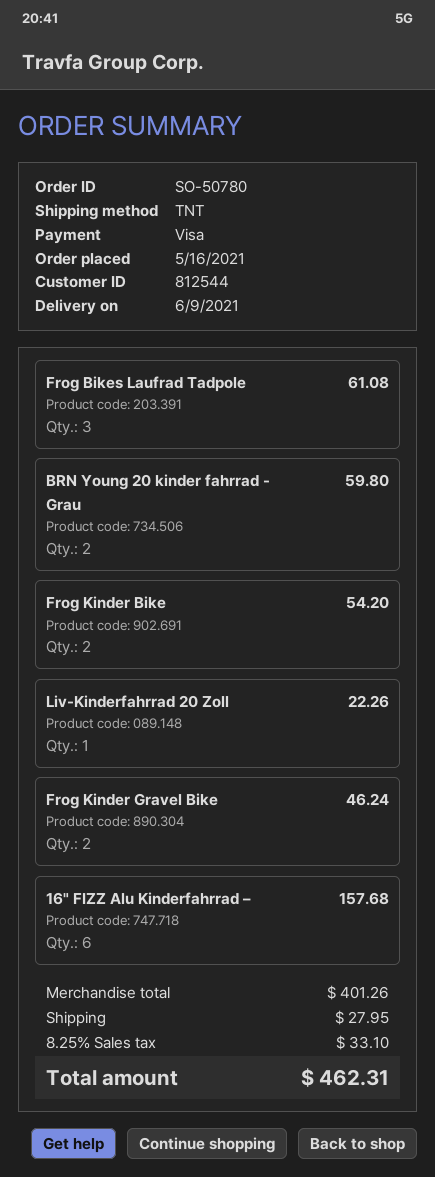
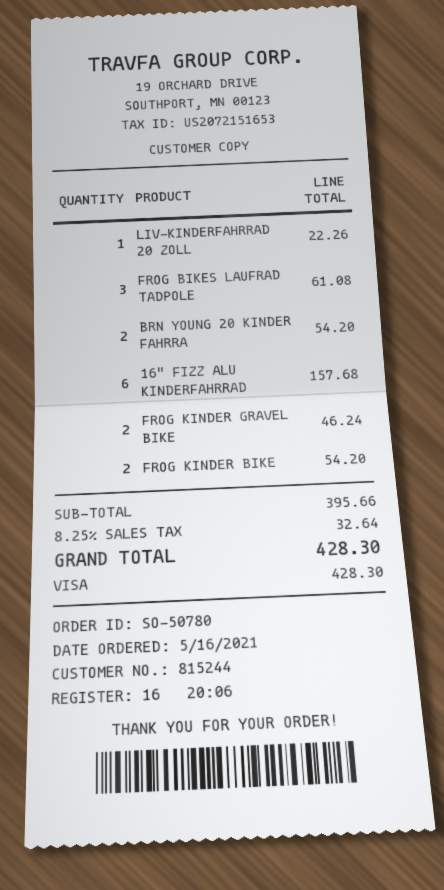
customer number: 812544 -> 815244
BRN Young 20 kinder fahrrad - Grau: 2 for 59.80 -> 2 for 54.20
subtotal: 401.26 -> 395.66
shipping: 27.95 -> none
tax: 8.25% = 33.10 -> 8.25% = 32.64
total: 462.31 -> 428.30

